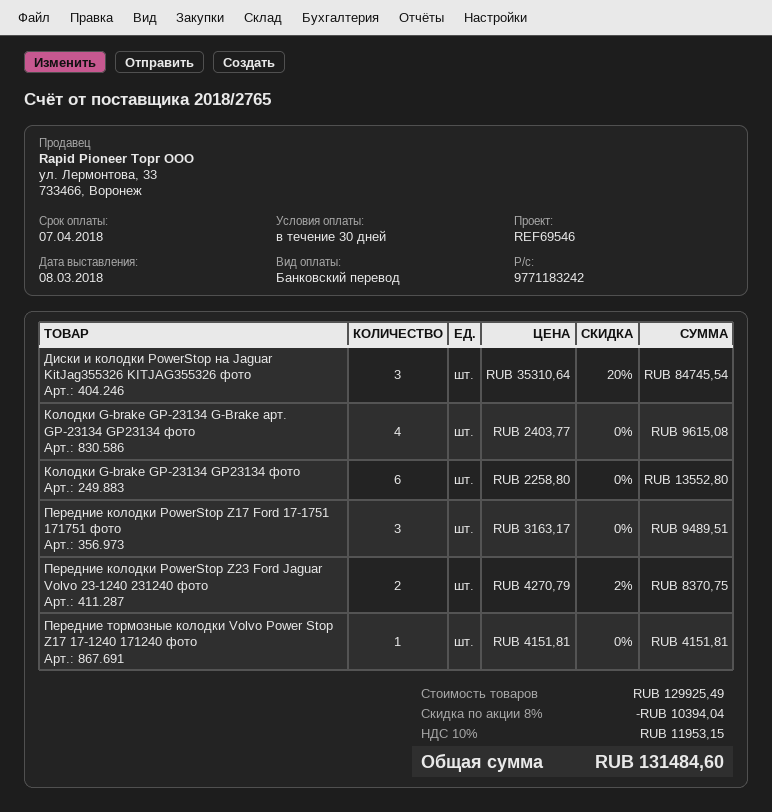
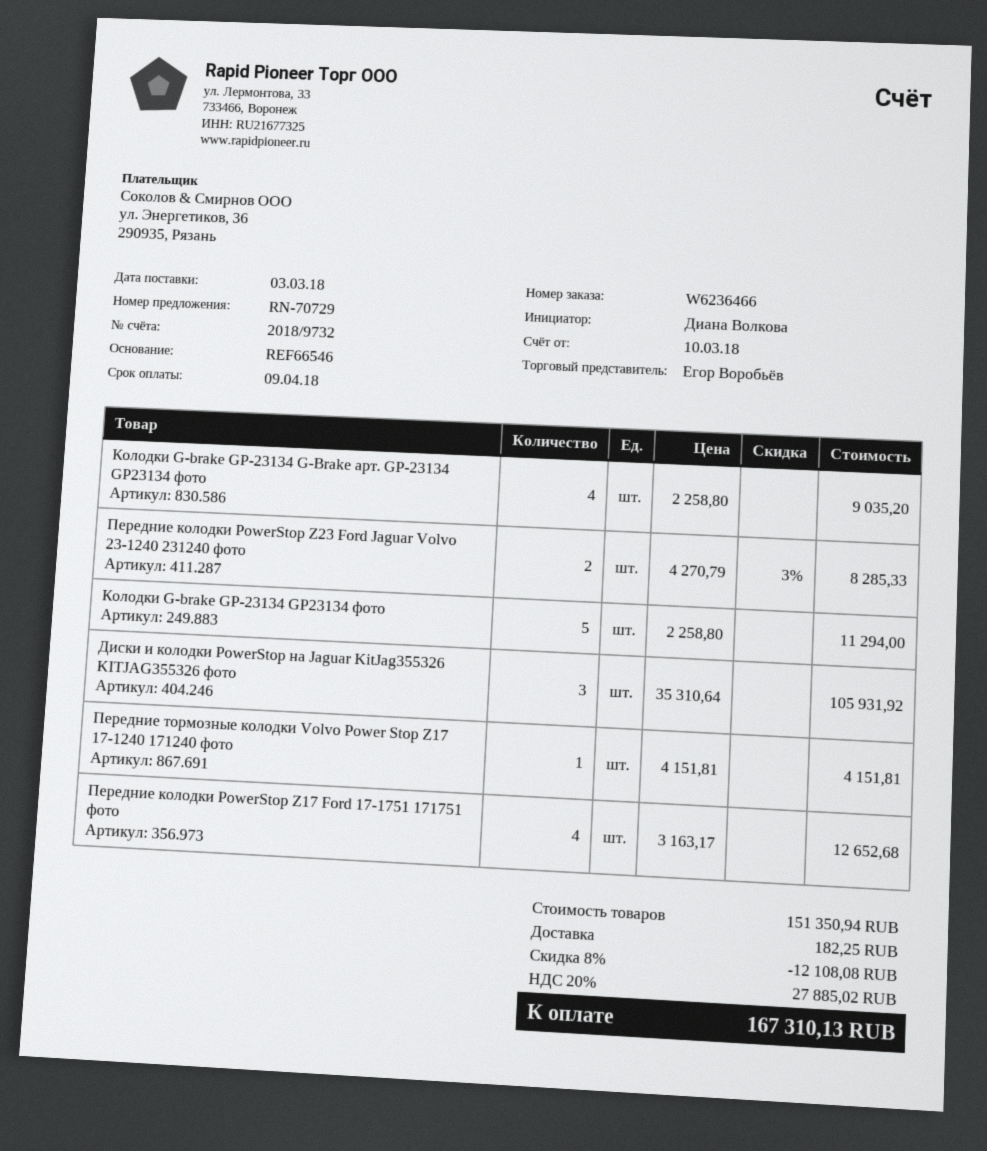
invoice number: 2018/2765 -> 2018/9732
invoice date: 2018-03-08 -> 2018-03-10
due date: 2018-04-07 -> 2018-04-09
reference: REF69546 -> REF66546
Диски и колодки PowerStop на Jaguar KitJag355326 KITJAG355326 фото: 3 x 35310.64 - 20% = 84745.54 -> 3 x 35310.64 = 105931.92
Колодки G-brake GP-23134 G-Brake арт. GP-23134 GP23134 фото: 4 x 2403.77 = 9615.08 -> 4 x 2258.80 = 9035.20
Колодки G-brake GP-23134 GP23134 фото: 6 x 2258.80 = 13552.80 -> 5 x 2258.80 = 11294.00
Передние колодки PowerStop Z17 Ford 17-1751 171751 фото: 3 x 3163.17 = 9489.51 -> 4 x 3163.17 = 12652.68
Передние колодки PowerStop Z23 Ford Jaguar Volvo 23-1240 231240 фото: 2 x 4270.79 - 2% = 8370.75 -> 2 x 4270.79 - 3% = 8285.33
subtotal: 129925.49 -> 151350.94
discount: 8% = 10394.04 -> 8% = 12108.08
shipping: none -> 182.25
tax: 10% = 11953.15 -> 20% = 27885.02
total: 131484.60 -> 167310.13

